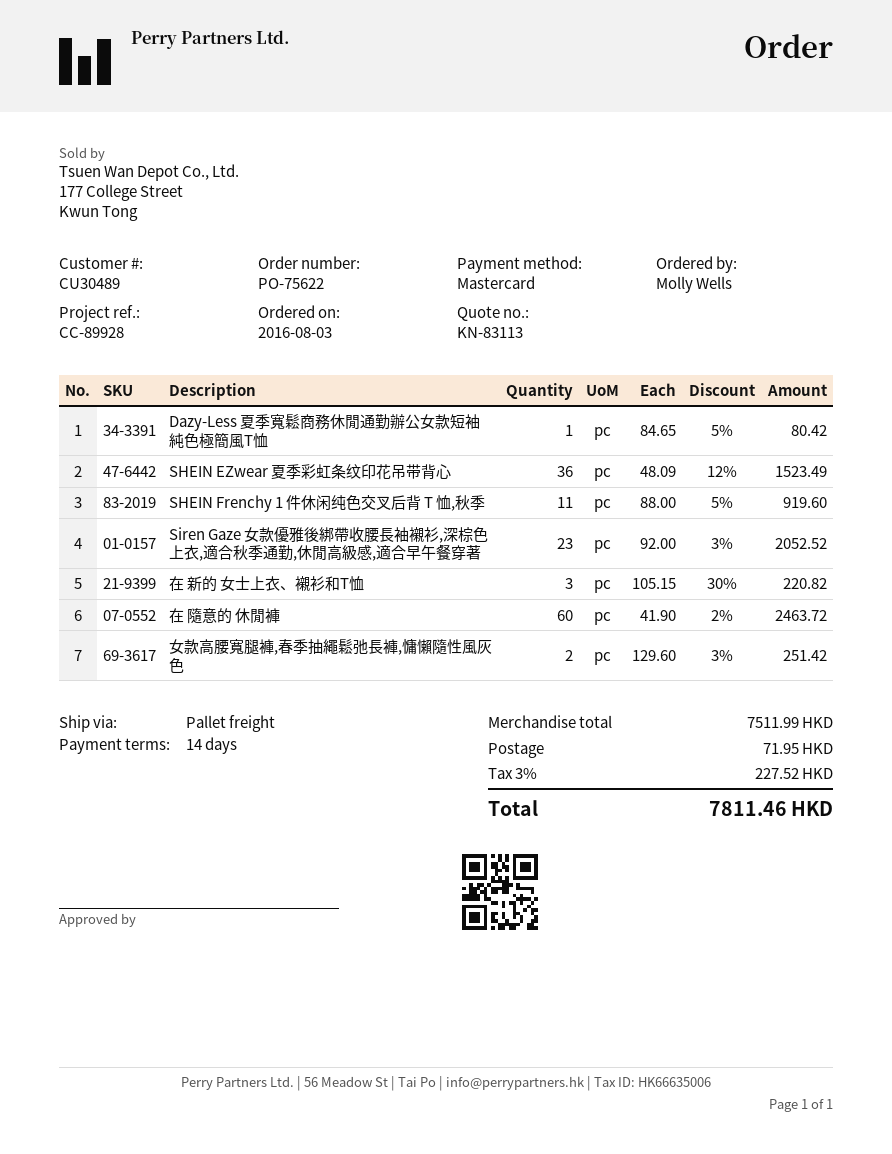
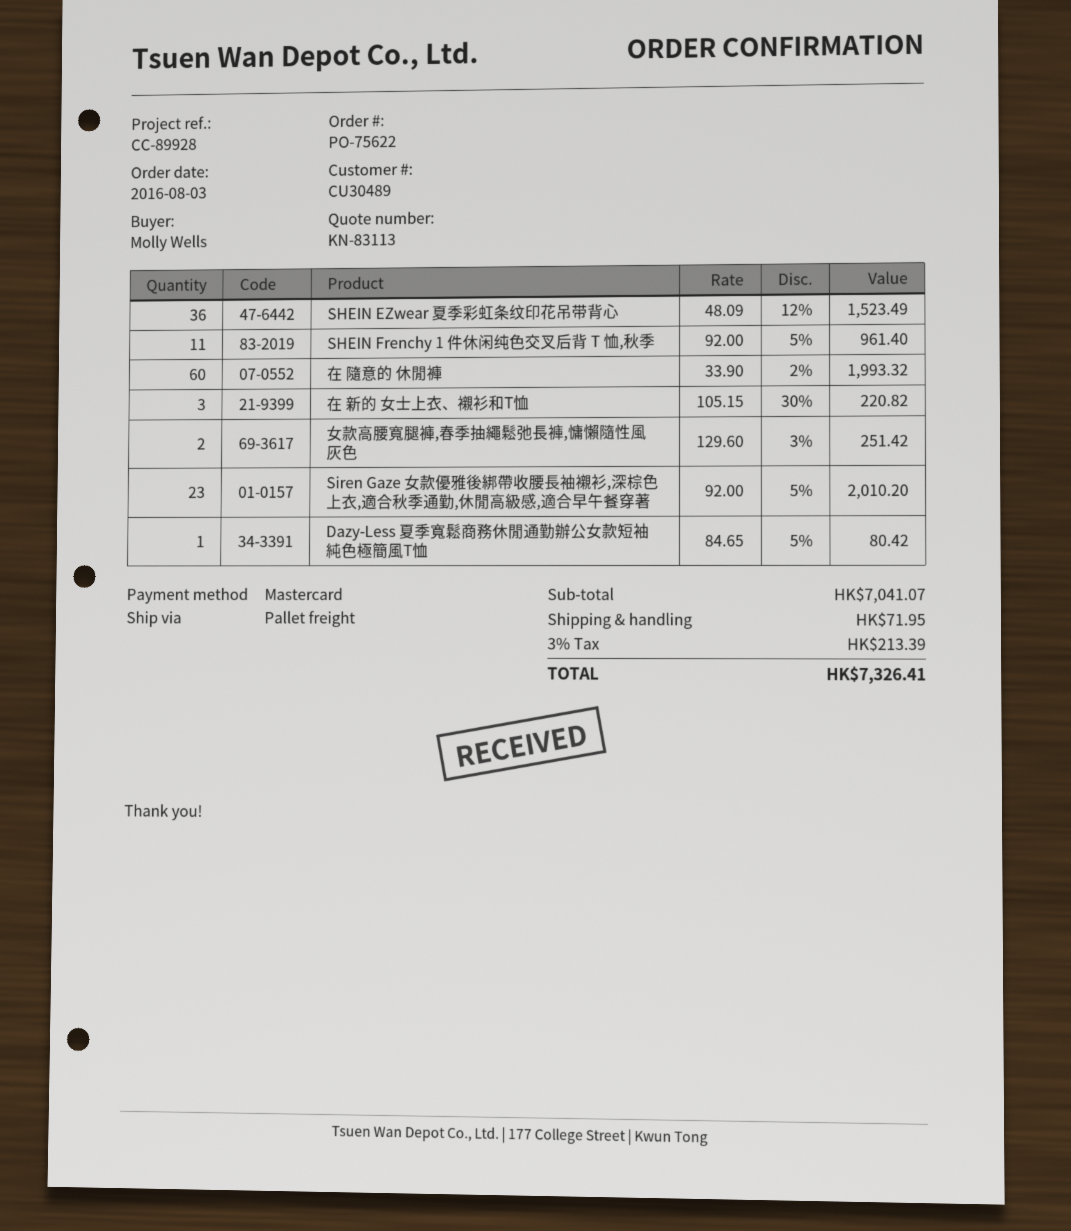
SHEIN Frenchy 1 件休闲纯色交叉后背 T 恤,秋季: 11 x 88.00 - 5% = 919.60 -> 11 x 92.00 - 5% = 961.40
Siren Gaze 女款優雅後綁帶收腰長袖襯衫,深棕色上衣,適合秋季通勤,休閒高級感,適合早午餐穿著: 23 x 92.00 - 3% = 2052.52 -> 23 x 92.00 - 5% = 2010.20
在 隨意的 休閒褲: 60 x 41.90 - 2% = 2463.72 -> 60 x 33.90 - 2% = 1993.32
subtotal: 7511.99 -> 7041.07
tax: 3% = 227.52 -> 3% = 213.39
total: 7811.46 -> 7326.41

